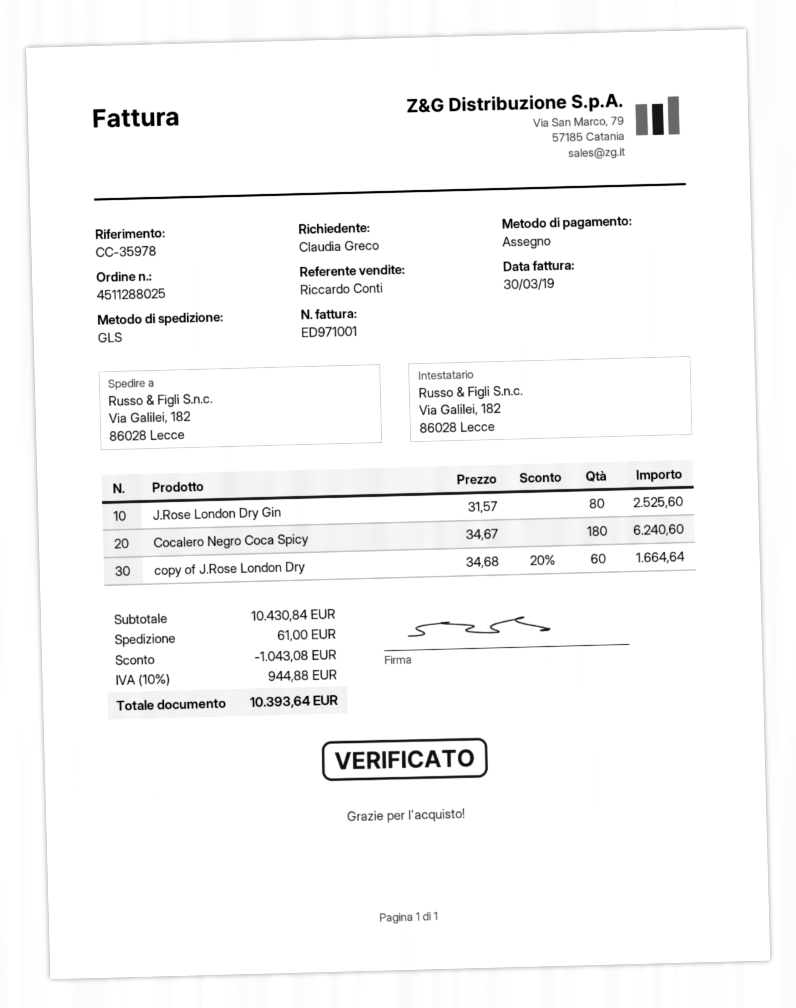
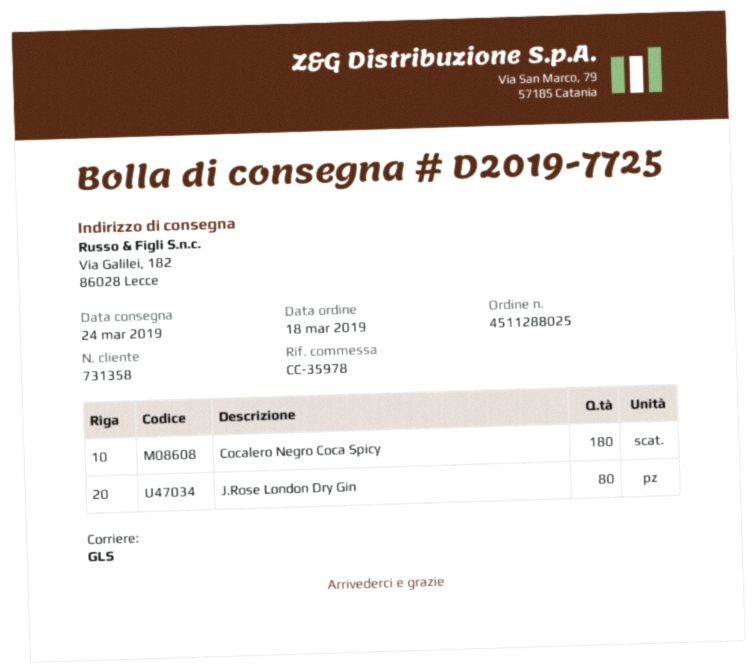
copy of J.Rose London Dry: 60 -> none

